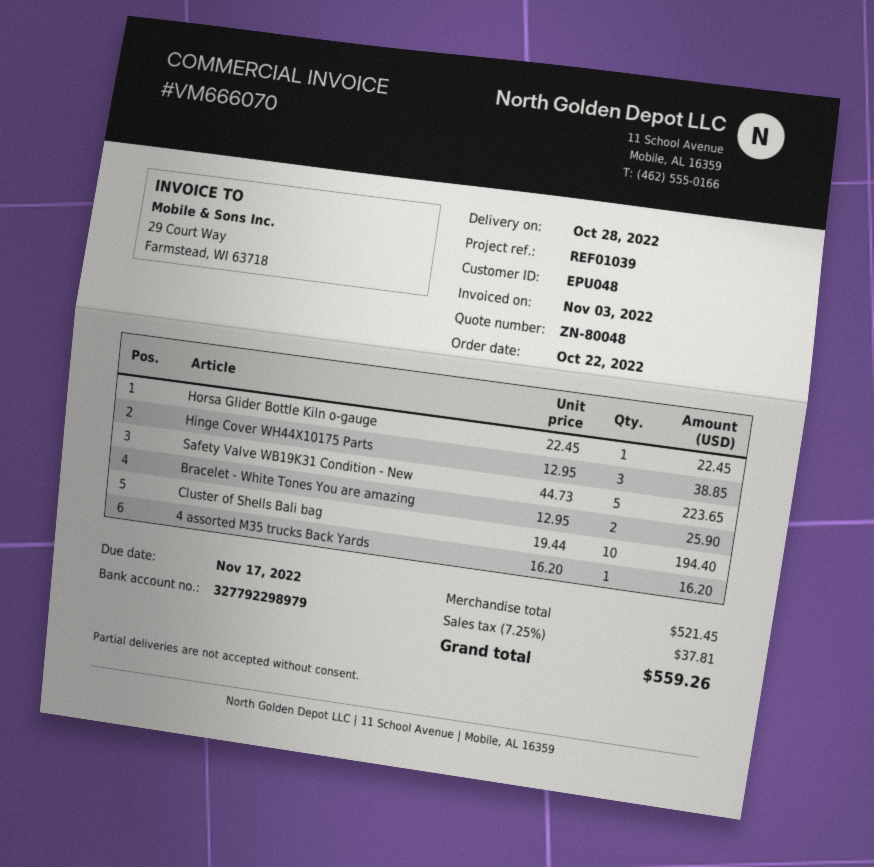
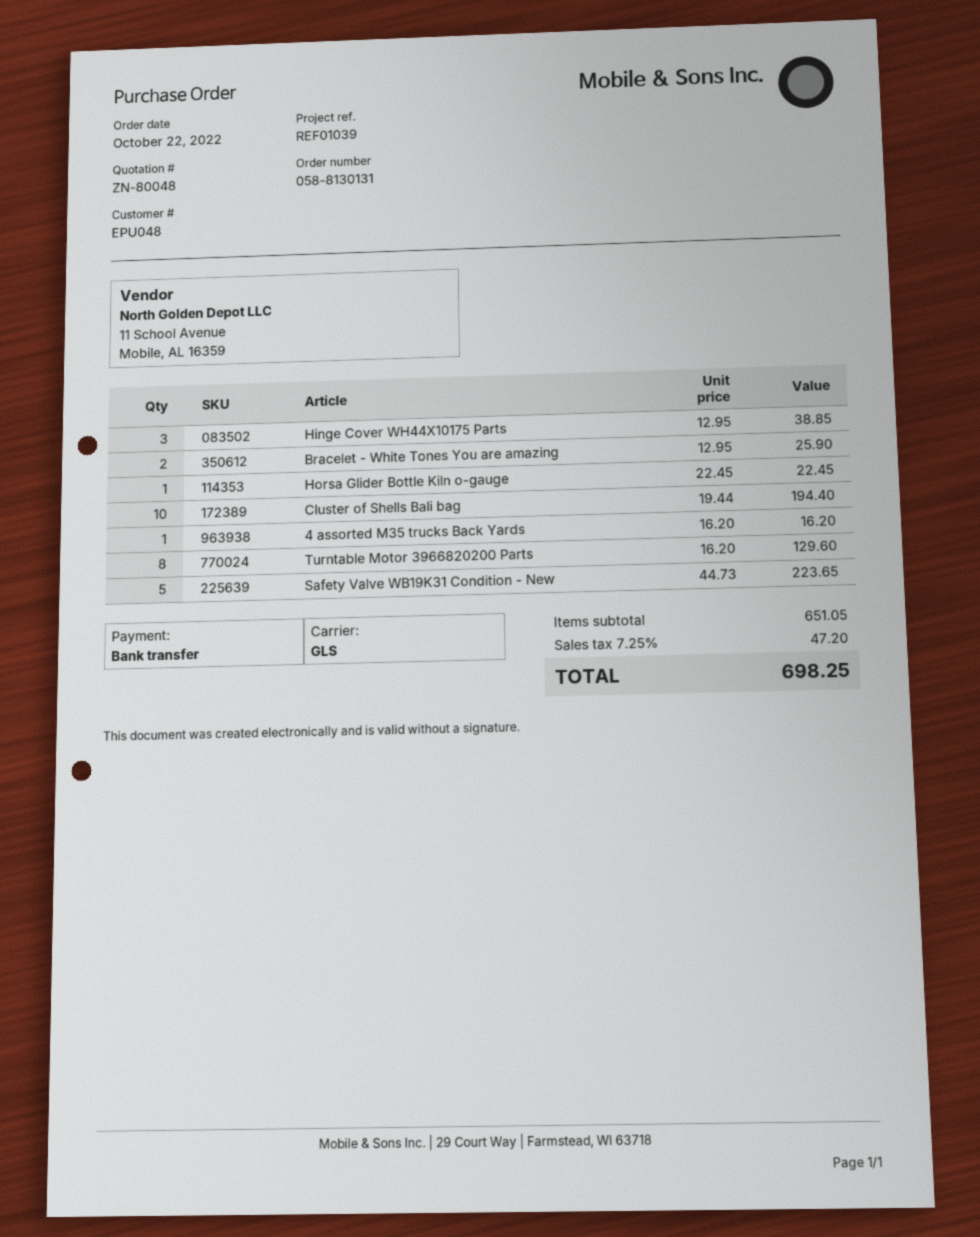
Turntable Motor 3966820200 Parts: none -> 8 x 16.20 = 129.60
subtotal: 521.45 -> 651.05
tax: 7.25% = 37.81 -> 7.25% = 47.20
total: 559.26 -> 698.25

